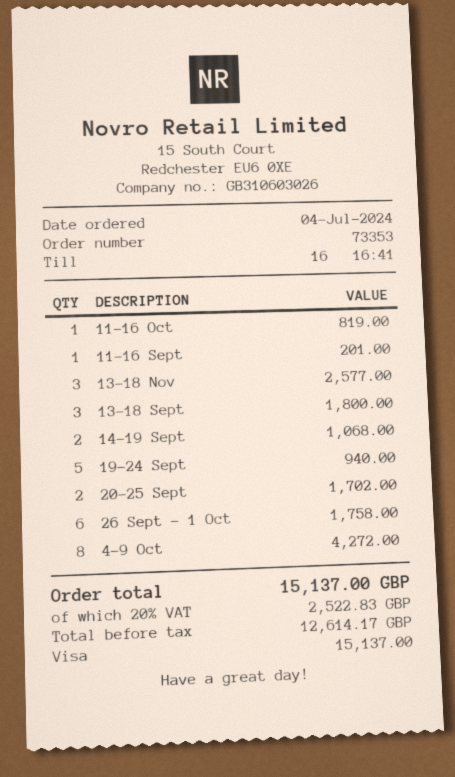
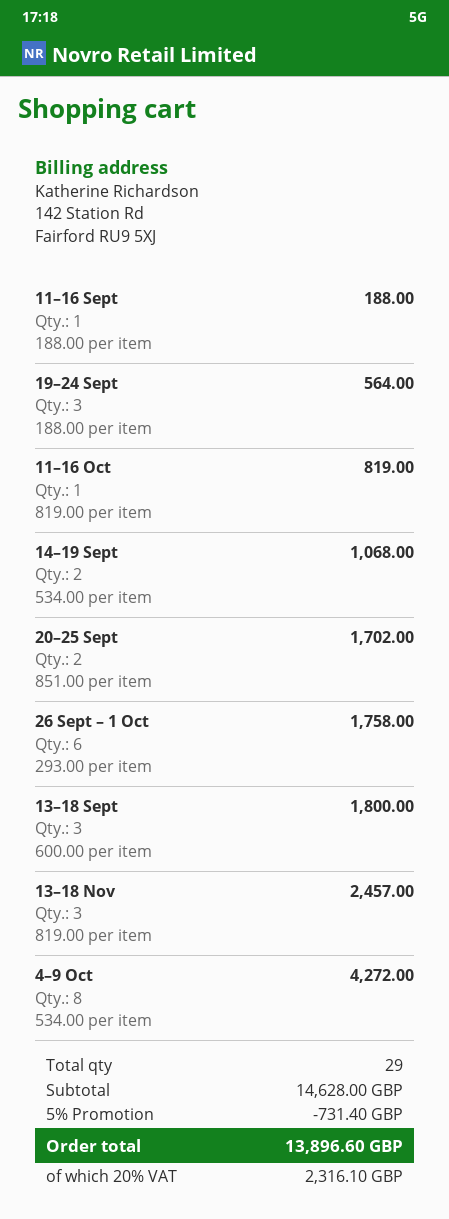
11–16 Sept: 1 for 201.00 -> 1 for 188.00
13–18 Nov: 3 for 2577.00 -> 3 for 2457.00
19–24 Sept: 5 for 940.00 -> 3 for 564.00
discount: none -> 5% = 731.40
tax: 20% = 2522.83 -> 20% = 2316.10
total: 15137.00 -> 13896.60

